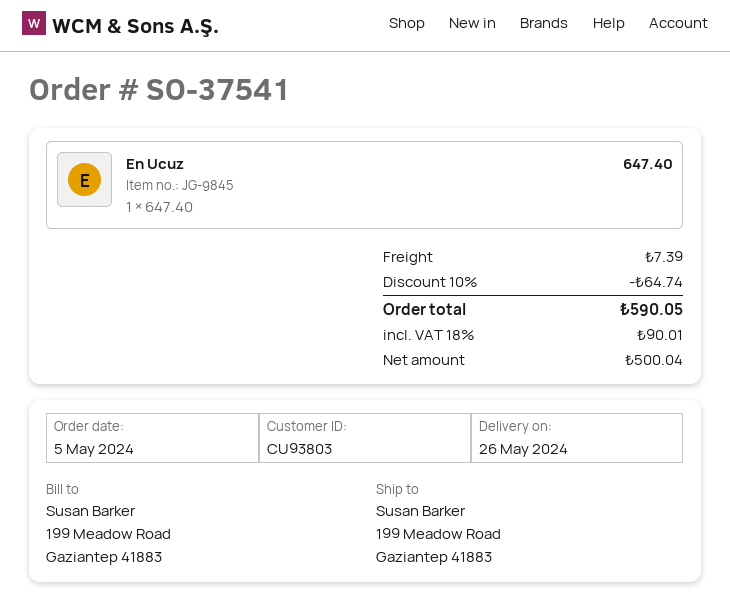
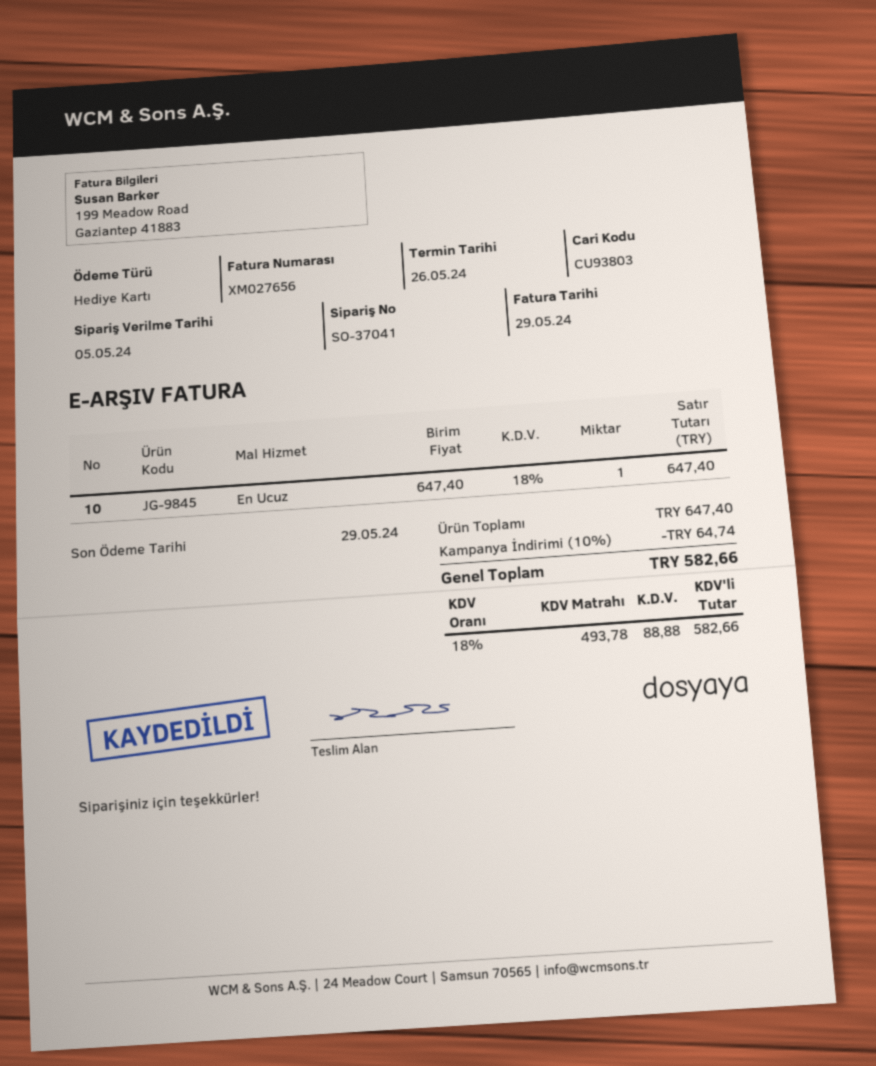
order number: SO-37541 -> SO-37041
shipping: 7.39 -> none
net: 500.04 -> 493.78
tax: 18% = 90.01 -> 18% = 88.88
total: 590.05 -> 582.66

